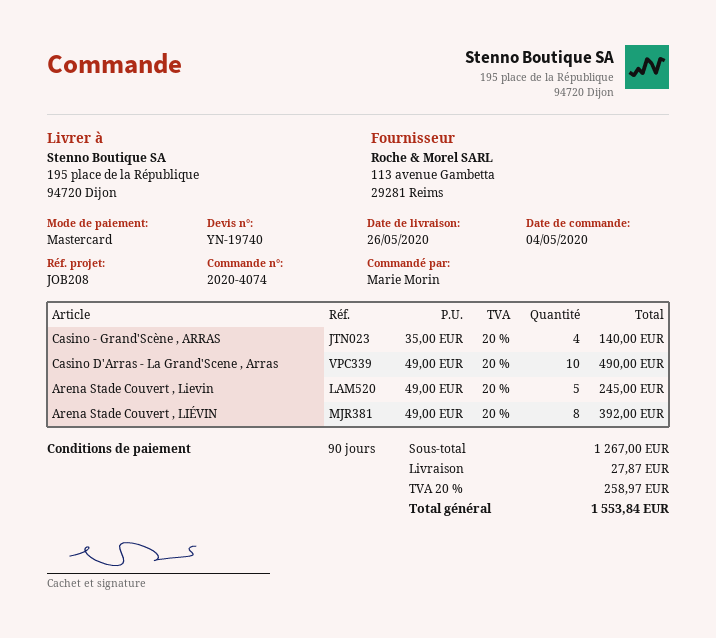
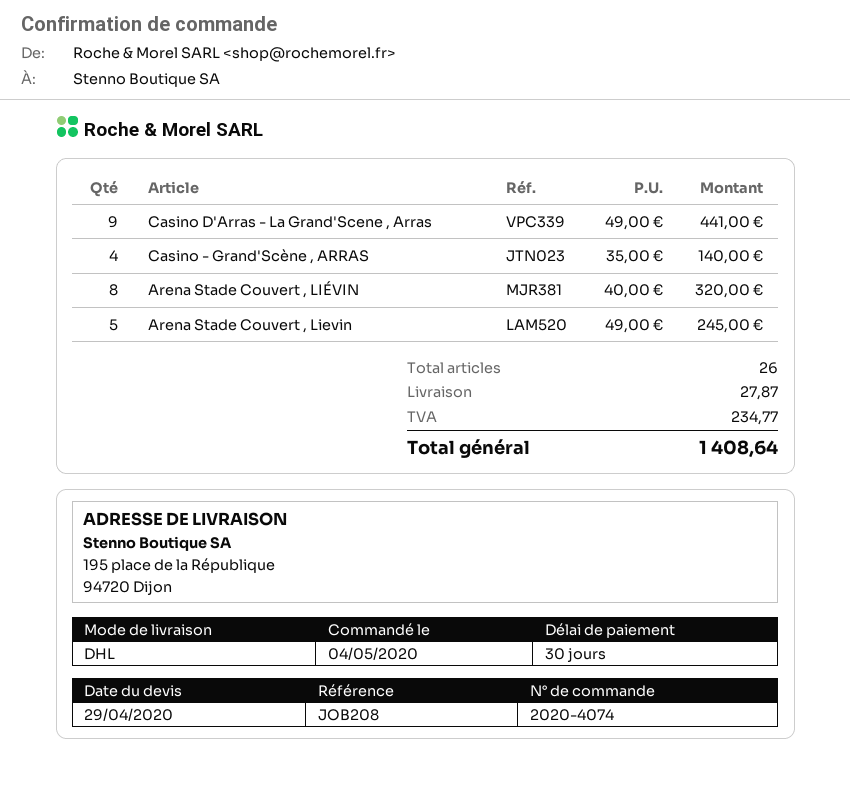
payment terms: 90 days -> 30 days
Casino D'Arras - La Grand'Scene , Arras: 10 x 49.00 = 490.00 -> 9 x 49.00 = 441.00
Arena Stade Couvert , LIÉVIN: 8 x 49.00 = 392.00 -> 8 x 40.00 = 320.00
tax: 258.97 -> 234.77
total: 1553.84 -> 1408.64

